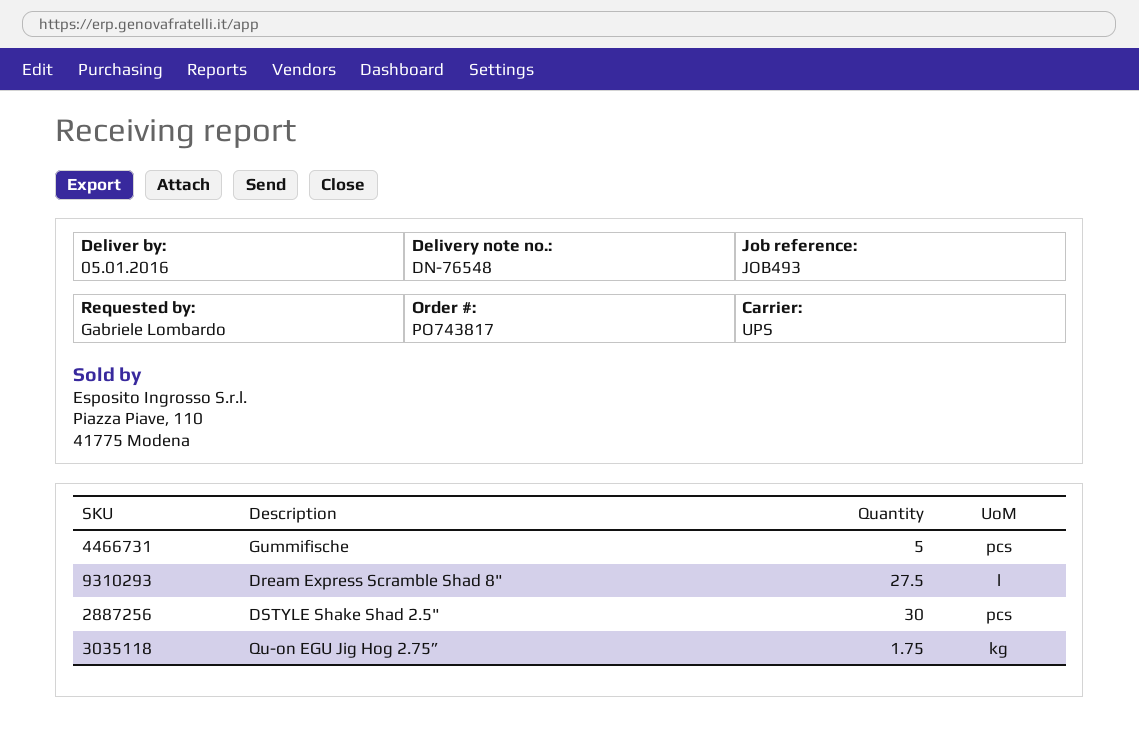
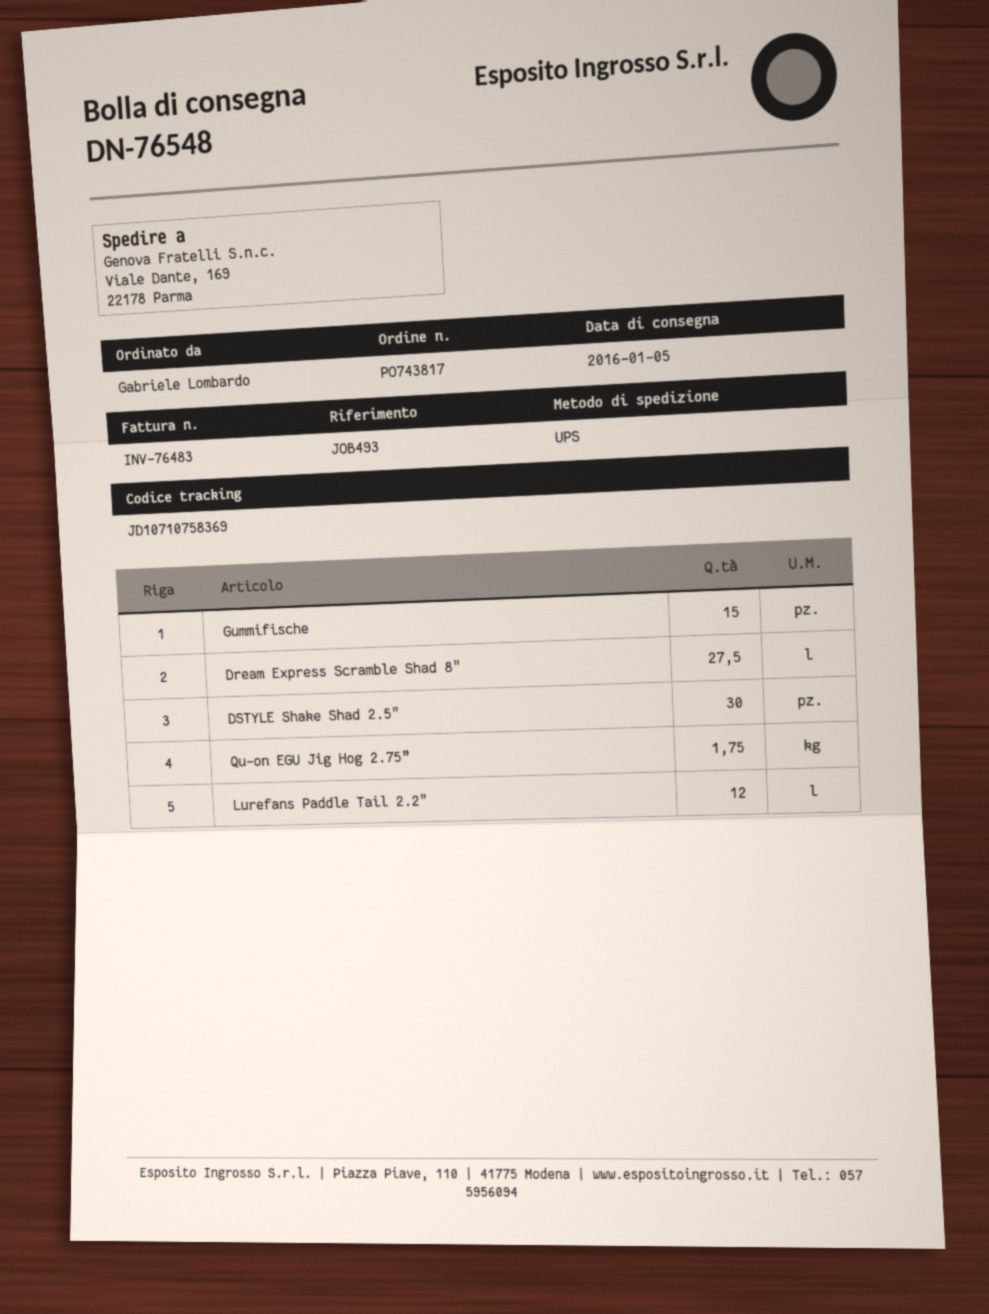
Gummifische: 5 -> 15
Lurefans Paddle Tail 2.2": none -> 12

